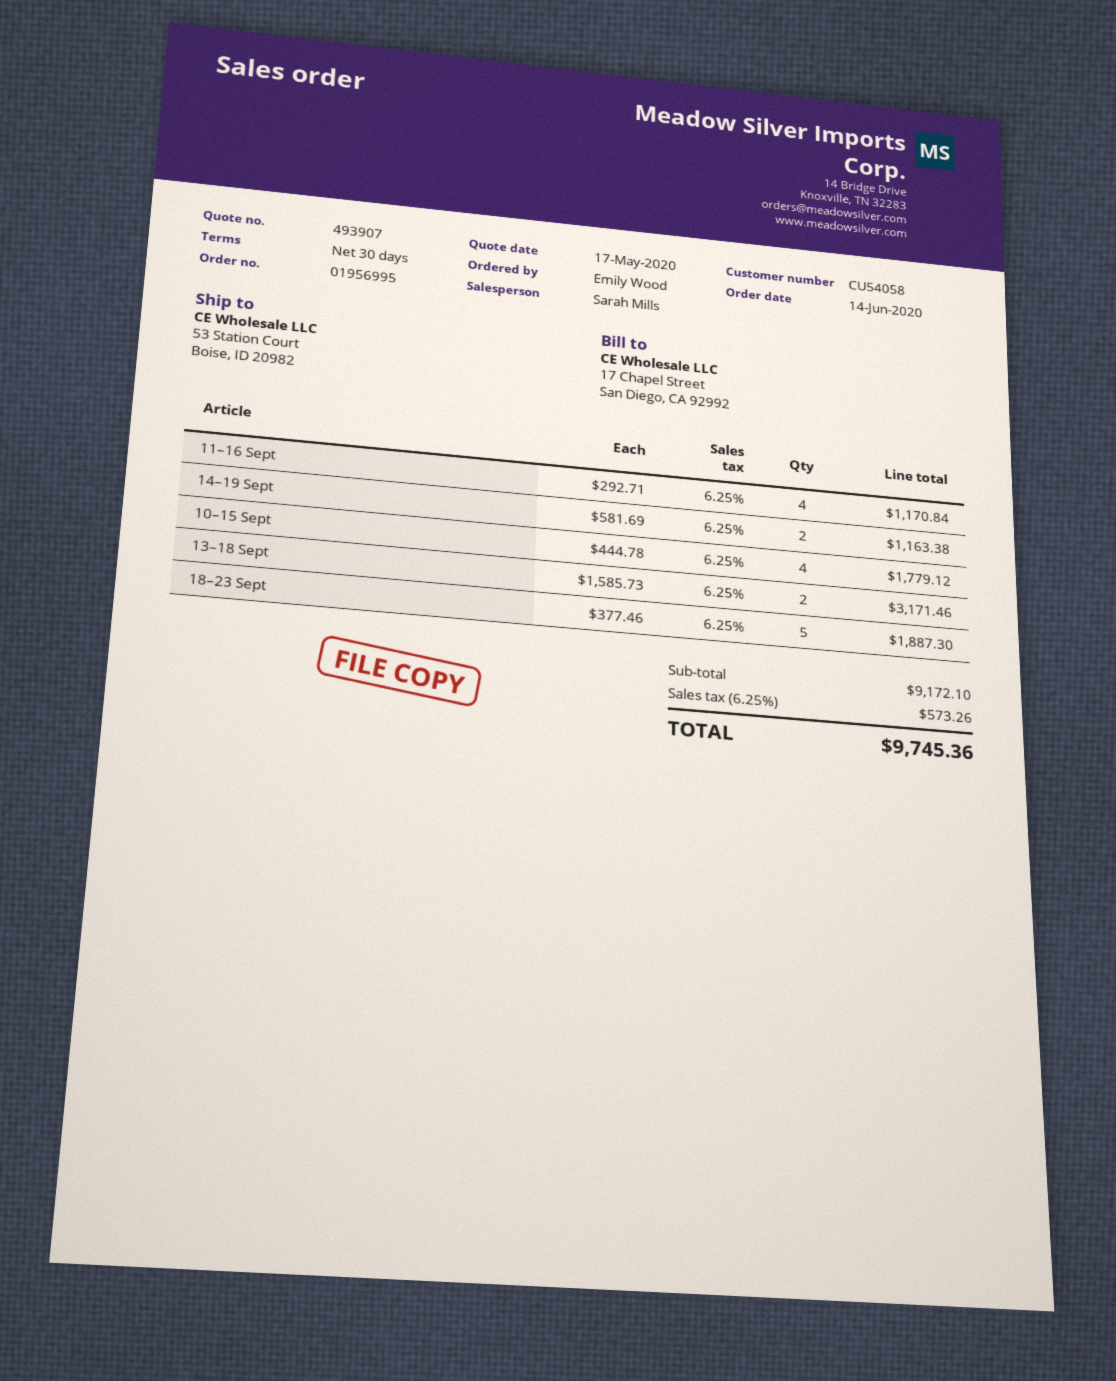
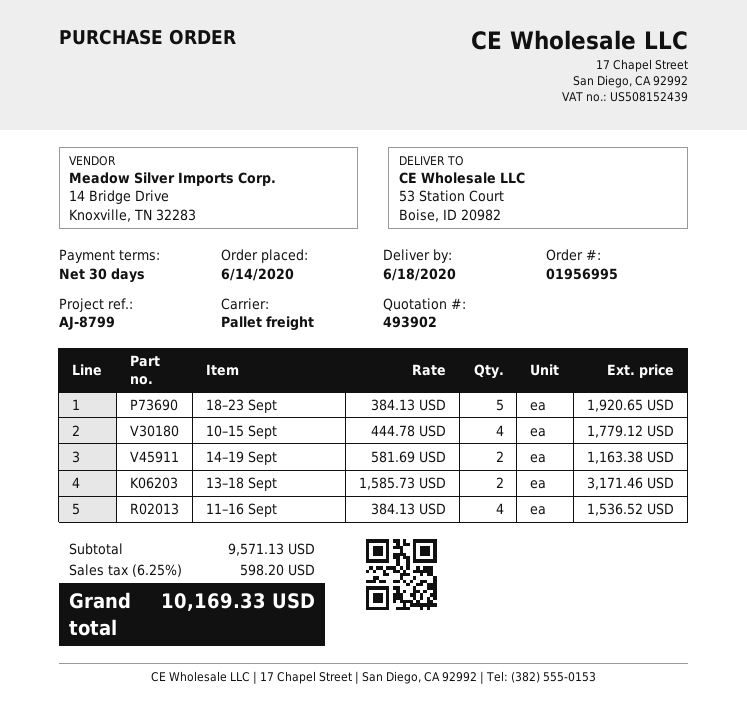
quote number: 493907 -> 493902
11–16 Sept: 4 x 292.71 = 1170.84 -> 4 x 384.13 = 1536.52
18–23 Sept: 5 x 377.46 = 1887.30 -> 5 x 384.13 = 1920.65
subtotal: 9172.10 -> 9571.13
tax: 6.25% = 573.26 -> 6.25% = 598.20
total: 9745.36 -> 10169.33

